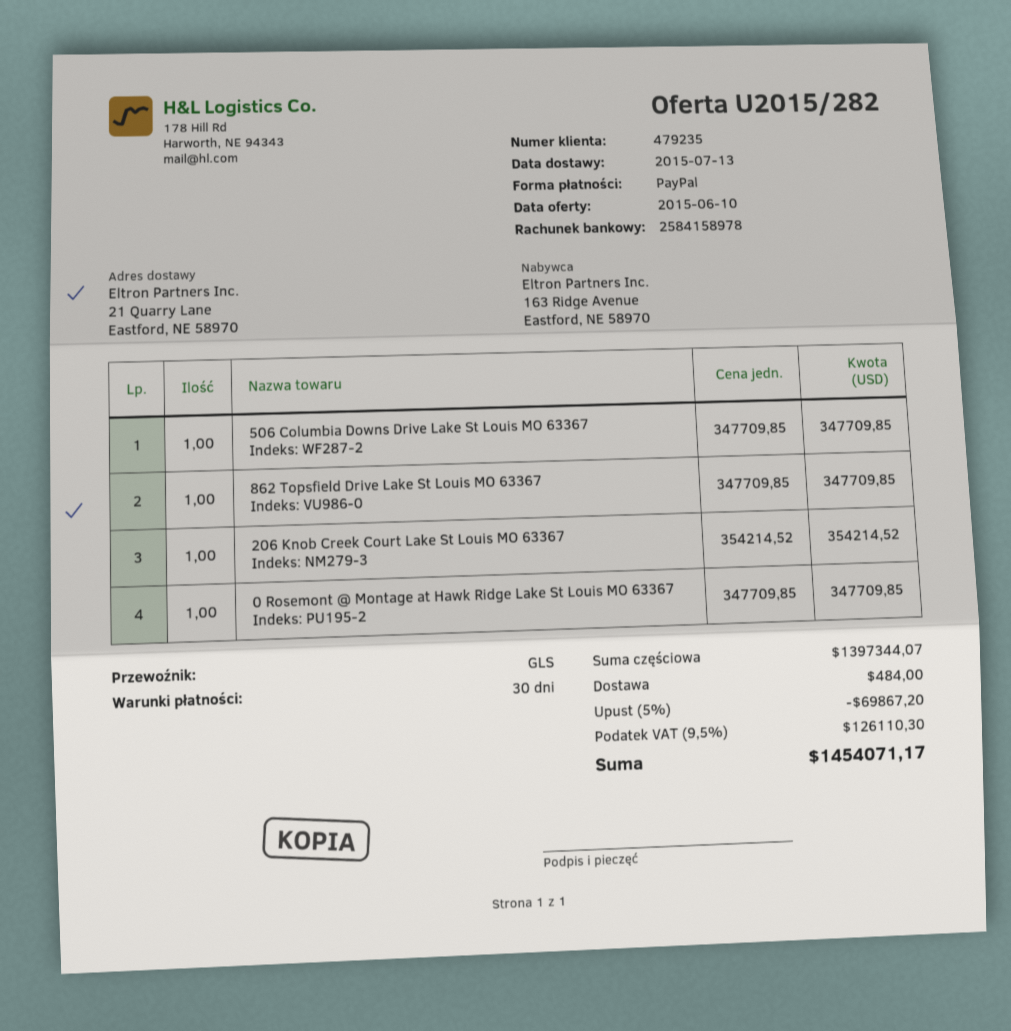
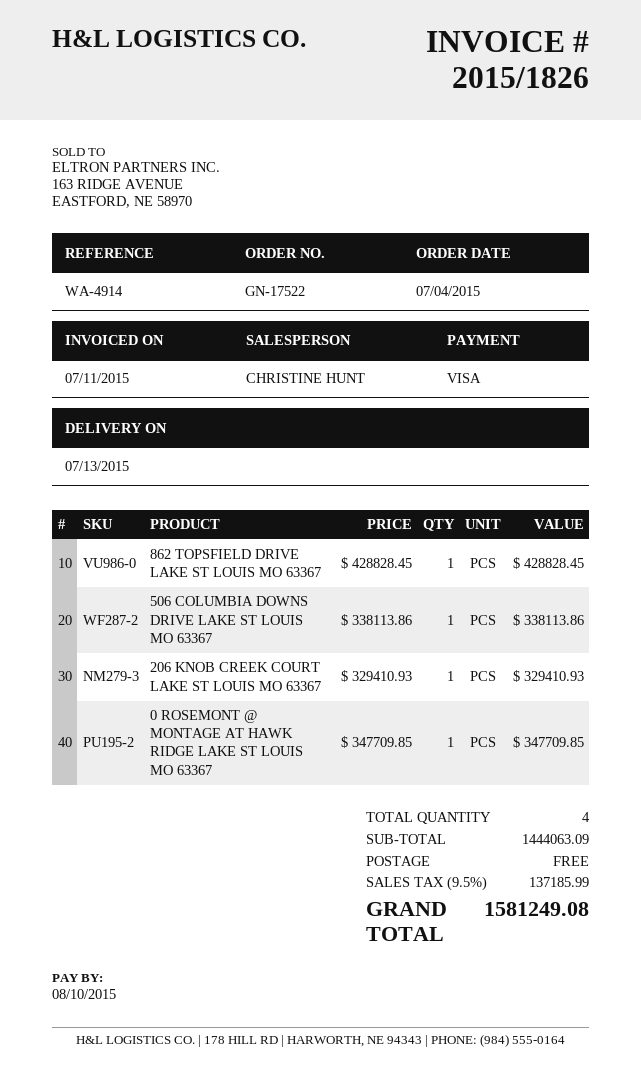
payment method: PayPal -> Visa
506 Columbia Downs Drive Lake St Louis MO 63367: 1 x 347709.85 = 347709.85 -> 1 x 338113.86 = 338113.86
862 Topsfield Drive Lake St Louis MO 63367: 1 x 347709.85 = 347709.85 -> 1 x 428828.45 = 428828.45
206 Knob Creek Court Lake St Louis MO 63367: 1 x 354214.52 = 354214.52 -> 1 x 329410.93 = 329410.93
subtotal: 1397344.07 -> 1444063.09
discount: 5% = 69867.20 -> none
shipping: 484.00 -> 0.00
tax: 9.5% = 126110.30 -> 9.5% = 137185.99
total: 1454071.17 -> 1581249.08

